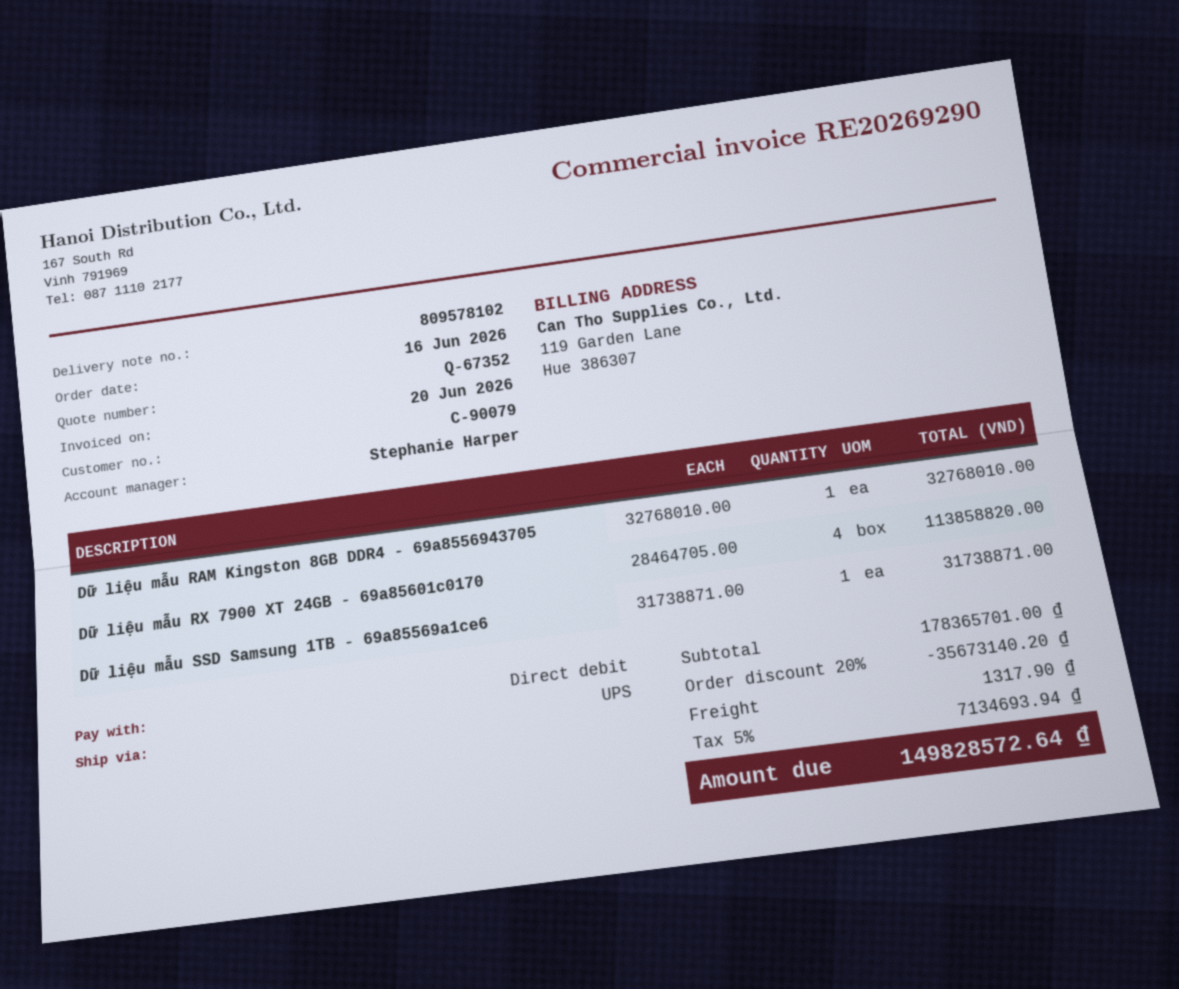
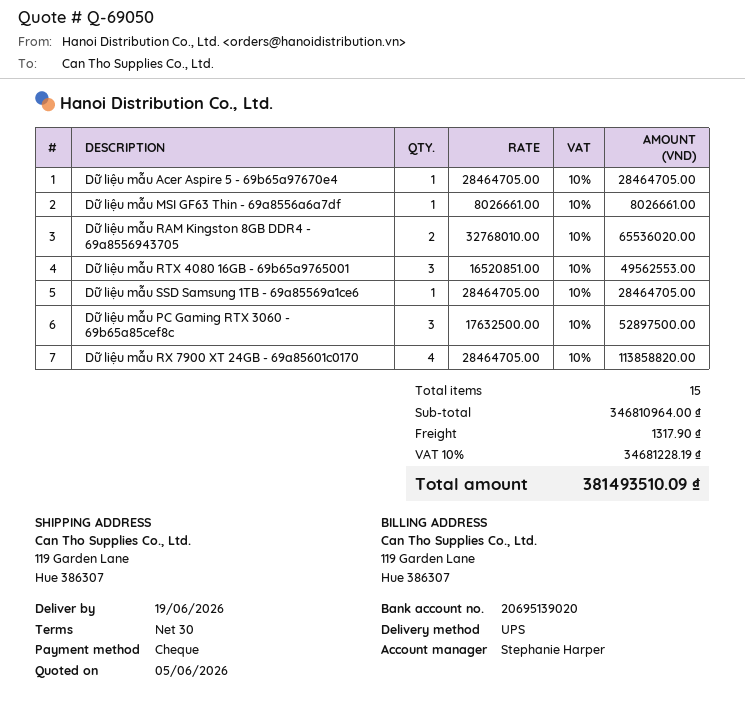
quote number: Q-67352 -> Q-69050
payment method: direct debit -> cheque
Dữ liệu mẫu RAM Kingston 8GB DDR4 - 69a8556943705: 1 x 32768010.00 = 32768010.00 -> 2 x 32768010.00 = 65536020.00
Dữ liệu mẫu SSD Samsung 1TB - 69a85569a1ce6: 1 x 31738871.00 = 31738871.00 -> 1 x 28464705.00 = 28464705.00
Dữ liệu mẫu Acer Aspire 5 - 69b65a97670e4: none -> 1 x 28464705.00 = 28464705.00
Dữ liệu mẫu MSI GF63 Thin - 69a8556a6a7df: none -> 1 x 8026661.00 = 8026661.00
Dữ liệu mẫu RTX 4080 16GB - 69b65a9765001: none -> 3 x 16520851.00 = 49562553.00
Dữ liệu mẫu PC Gaming RTX 3060 - 69b65a85cef8c: none -> 3 x 17632500.00 = 52897500.00
subtotal: 178365701.00 -> 346810964.00
discount: 20% = 35673140.20 -> none
tax: 5% = 7134693.94 -> 10% = 34681228.19
total: 149828572.64 -> 381493510.09

